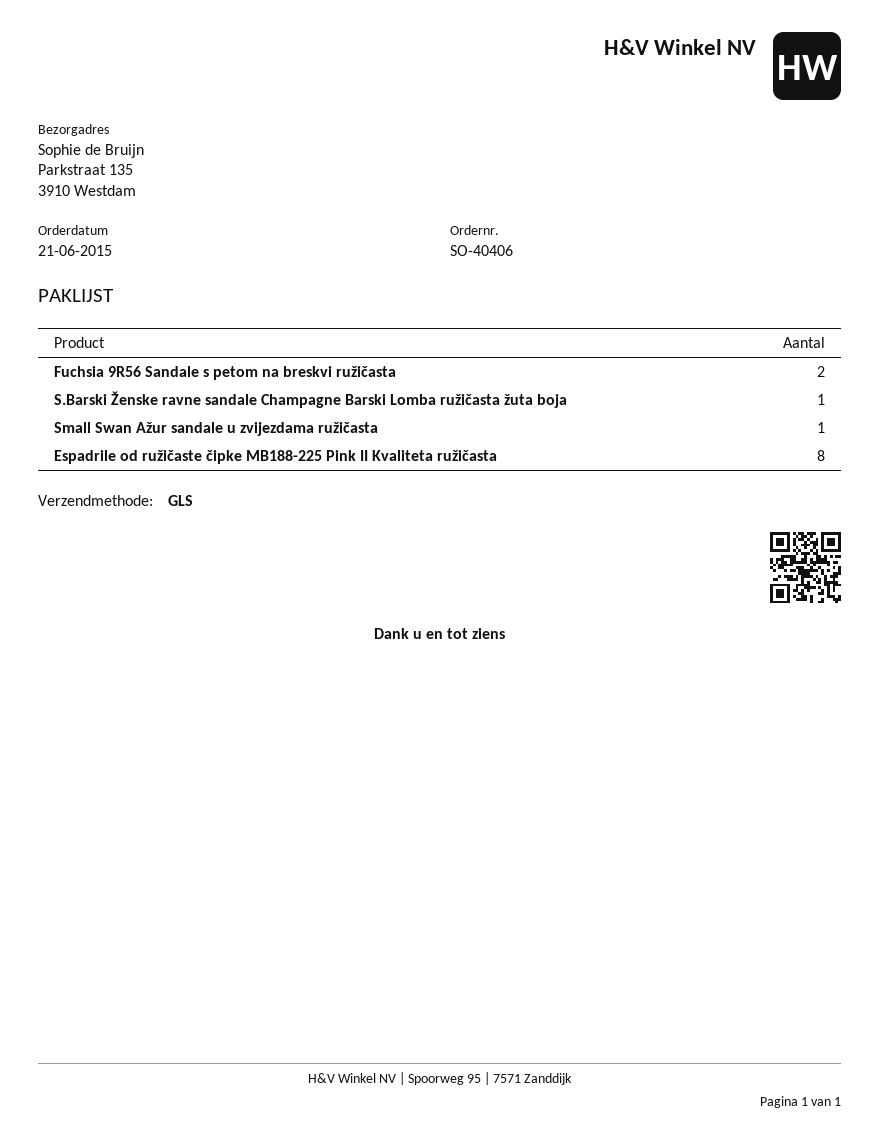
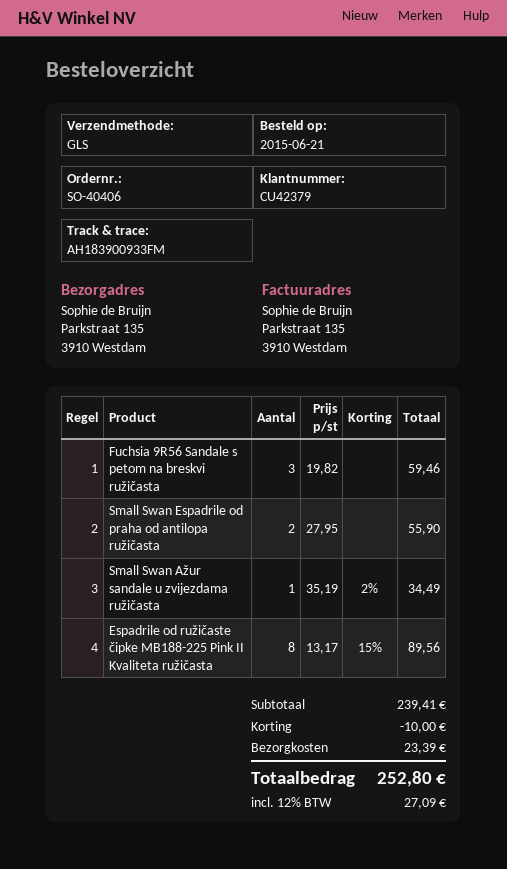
Fuchsia 9R56 Sandale s petom na breskvi ružičasta: 2 -> 3
S.Barski Ženske ravne sandale Champagne Barski Lomba ružičasta žuta boja: 1 -> none
Small Swan Espadrile od praha od antilopa ružičasta: none -> 2

